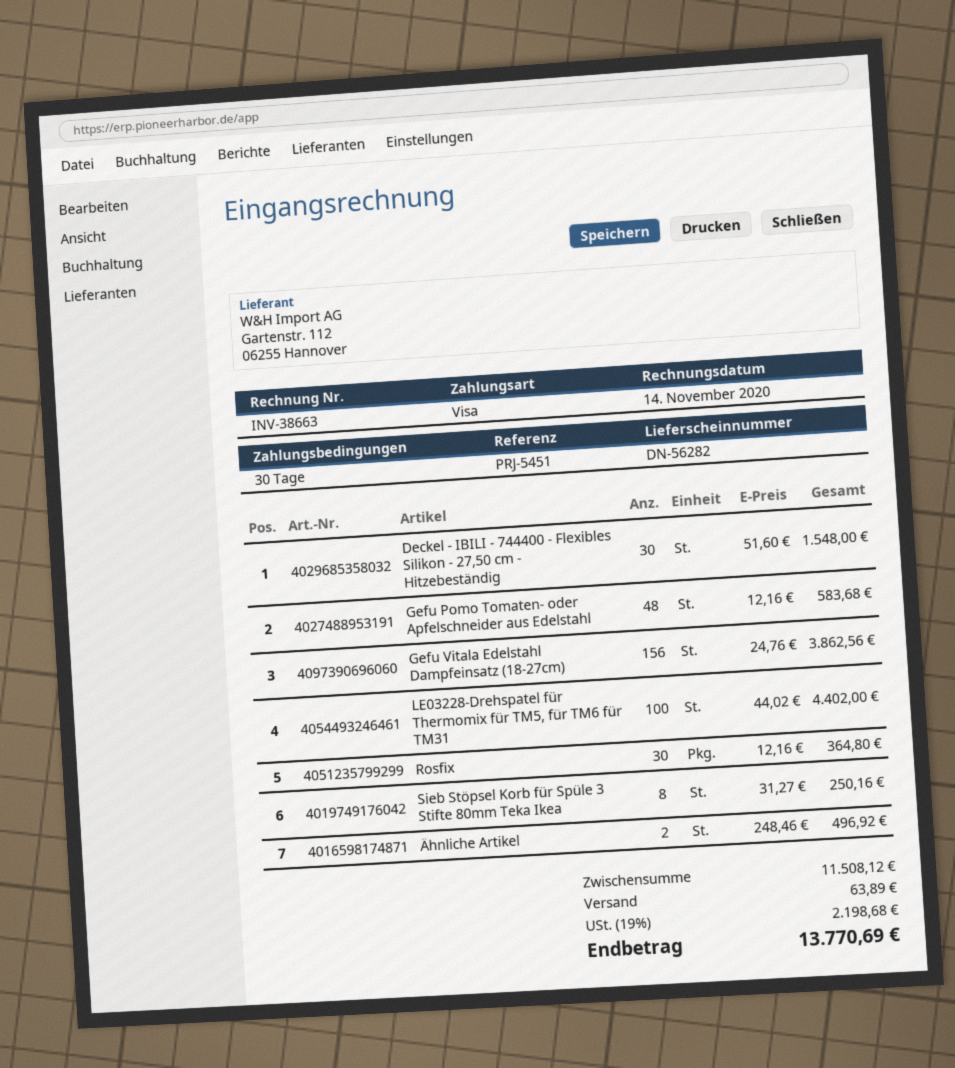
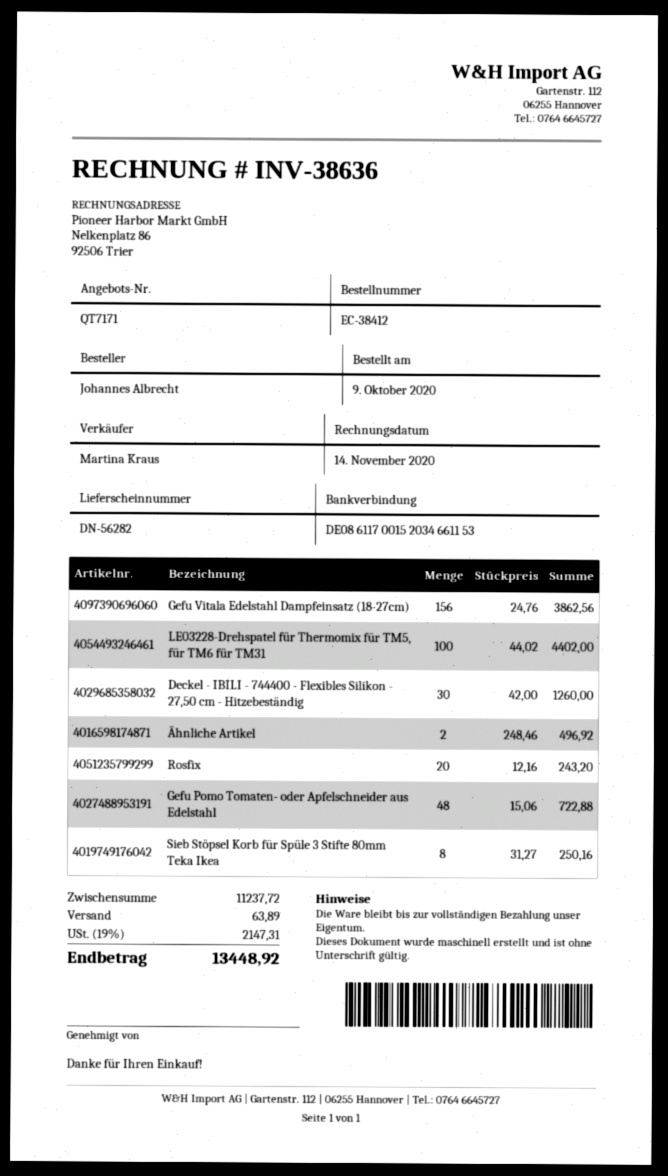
invoice number: INV-38663 -> INV-38636
Deckel - IBILI - 744400 - Flexibles Silikon - 27,50 cm - Hitzebeständig: 30 x 51.60 = 1548.00 -> 30 x 42.00 = 1260.00
Gefu Pomo Tomaten- oder Apfelschneider aus Edelstahl: 48 x 12.16 = 583.68 -> 48 x 15.06 = 722.88
Rosfix: 30 x 12.16 = 364.80 -> 20 x 12.16 = 243.20
subtotal: 11508.12 -> 11237.72
tax: 19% = 2198.68 -> 19% = 2147.31
total: 13770.69 -> 13448.92

